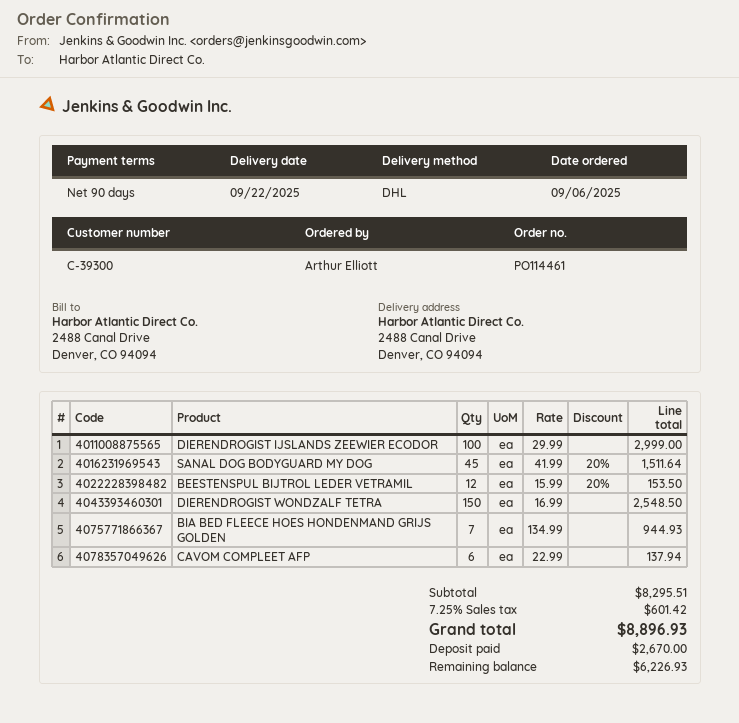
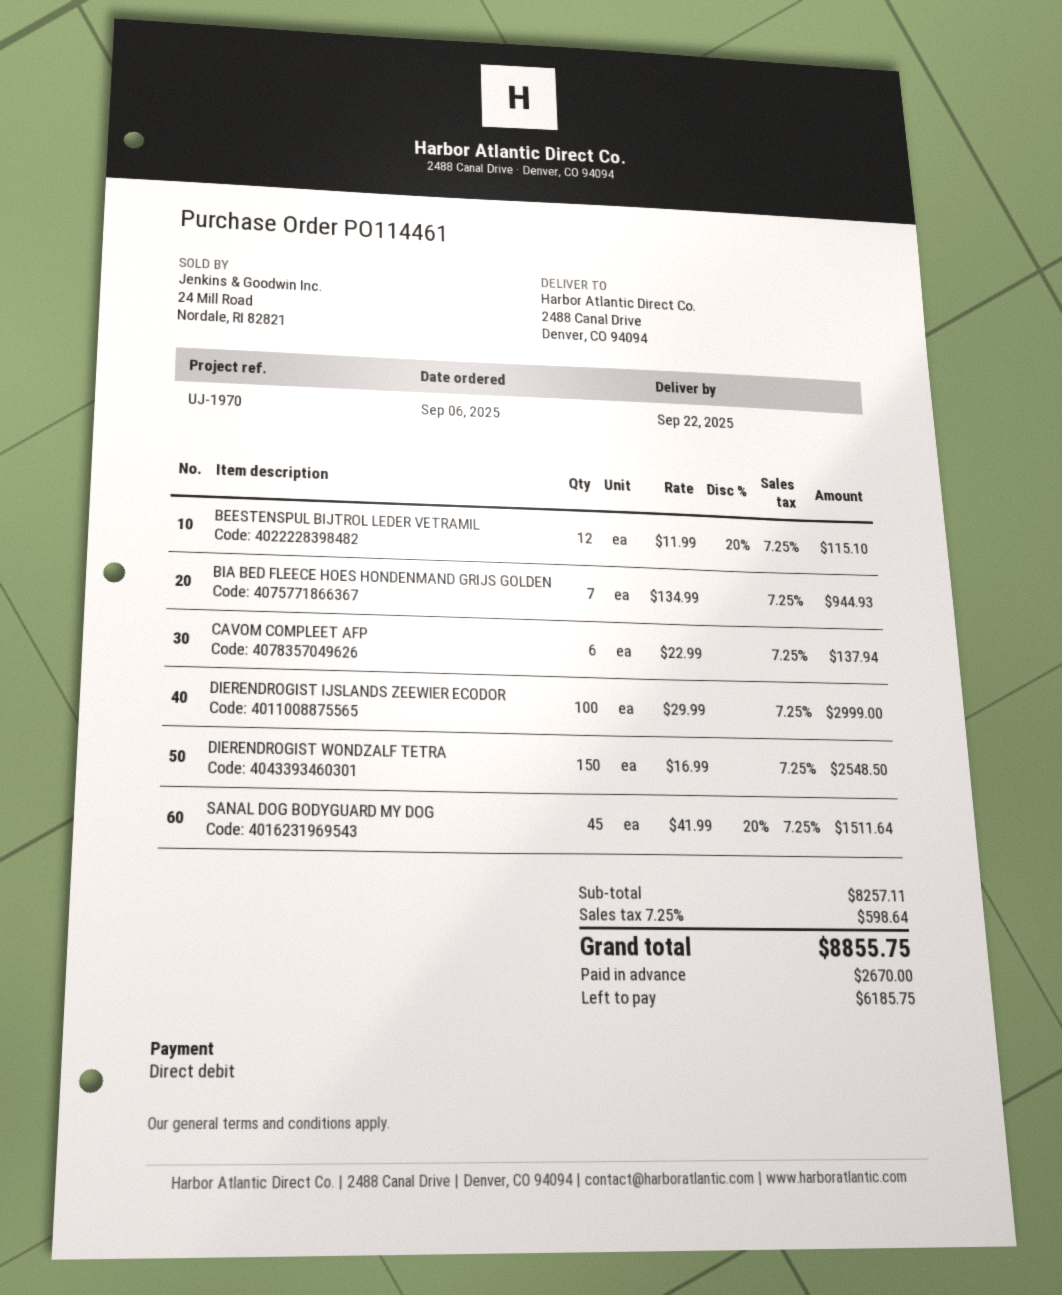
BEESTENSPUL BIJTROL LEDER VETRAMIL: 12 x 15.99 - 20% = 153.50 -> 12 x 11.99 - 20% = 115.10
subtotal: 8295.51 -> 8257.11
tax: 7.25% = 601.42 -> 7.25% = 598.64
total: 8896.93 -> 8855.75
balance: 6226.93 -> 6185.75

